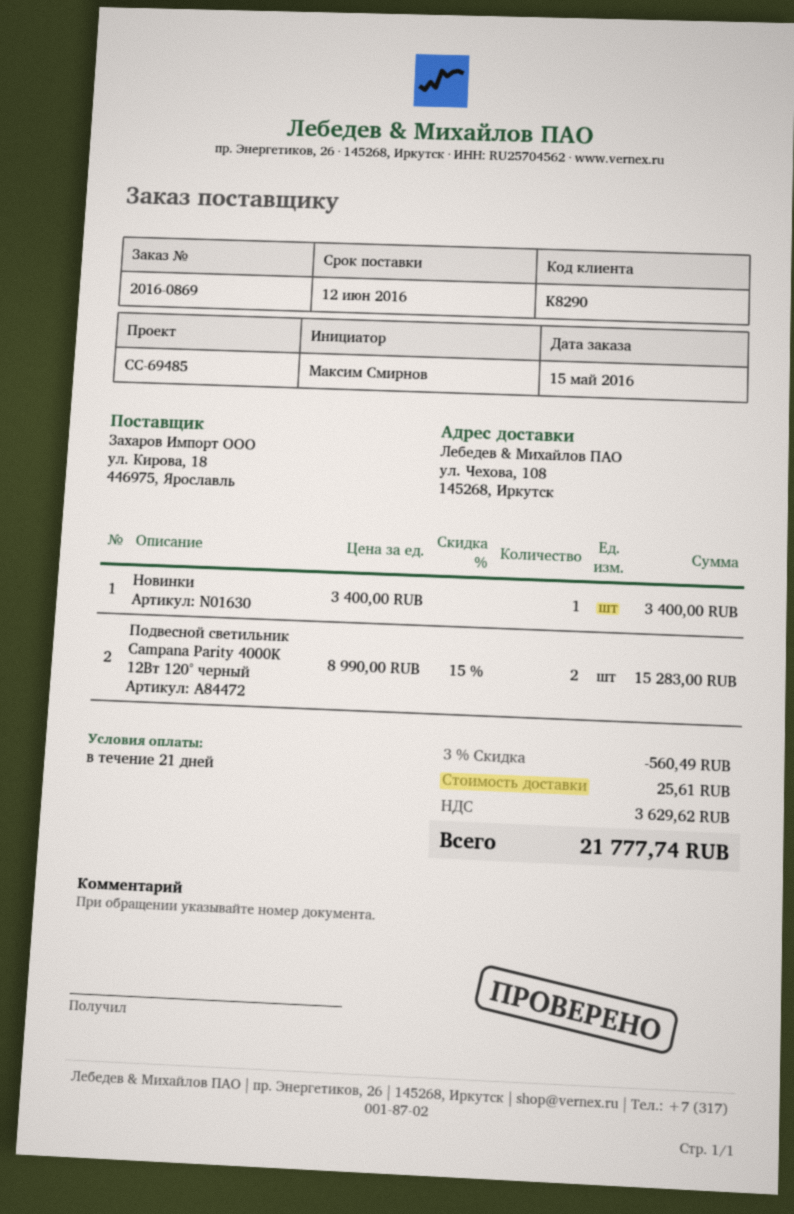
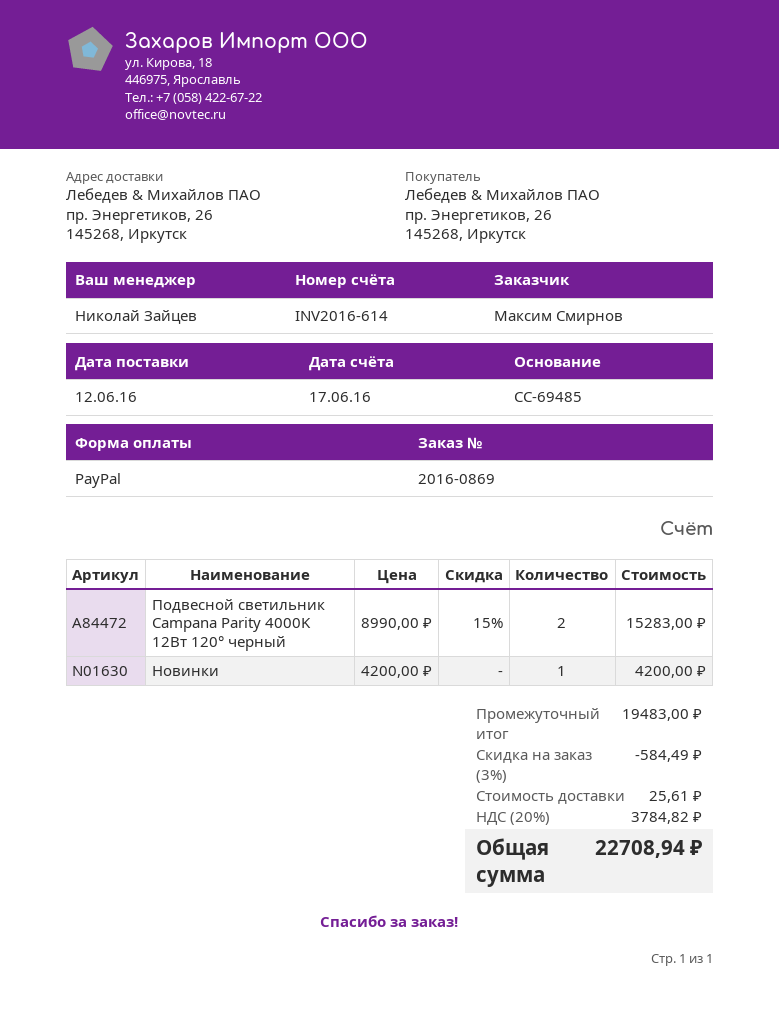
ship to: ул. Чехова, 108, 145268, Иркутск -> пр. Энергетиков, 26, 145268, Иркутск
Новинки: 1 x 3400.00 = 3400.00 -> 1 x 4200.00 = 4200.00
discount: 3% = 560.49 -> 3% = 584.49
tax: 3629.62 -> 3784.82
total: 21777.74 -> 22708.94

